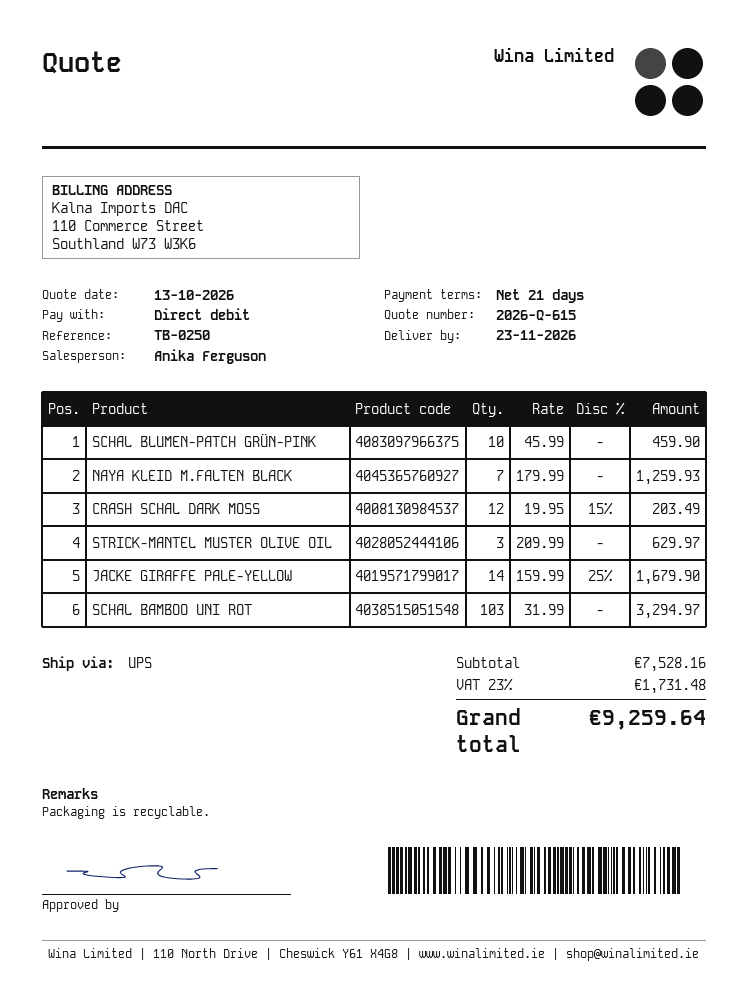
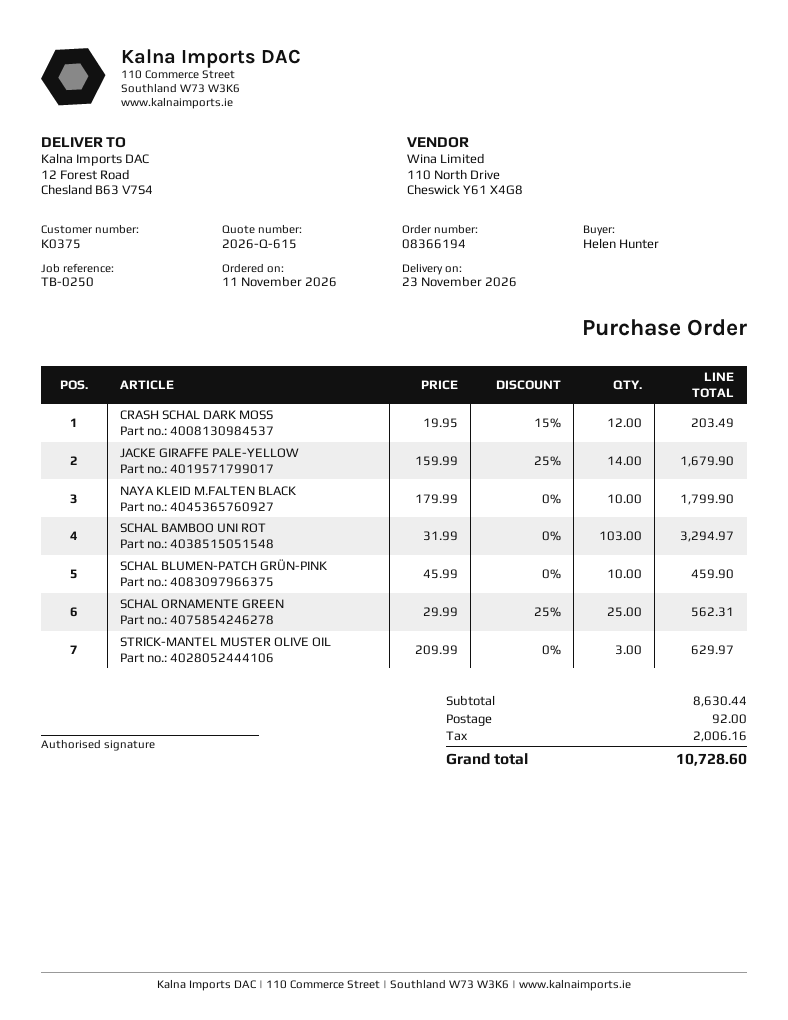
NAYA KLEID M.FALTEN BLACK: 7 x 179.99 = 1259.93 -> 10 x 179.99 = 1799.90
SCHAL ORNAMENTE GREEN: none -> 25 x 29.99 - 25% = 562.31
subtotal: 7528.16 -> 8630.44
shipping: none -> 92.00
tax: 1731.48 -> 2006.16
total: 9259.64 -> 10728.60

